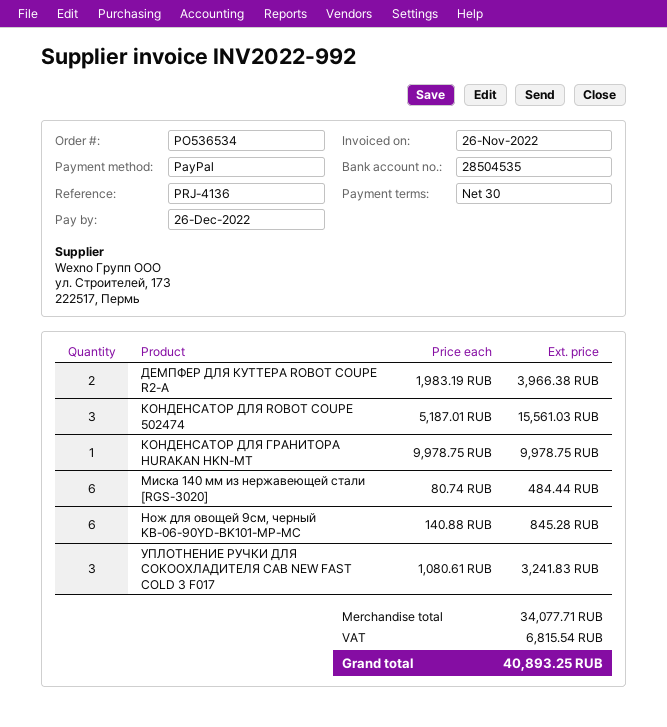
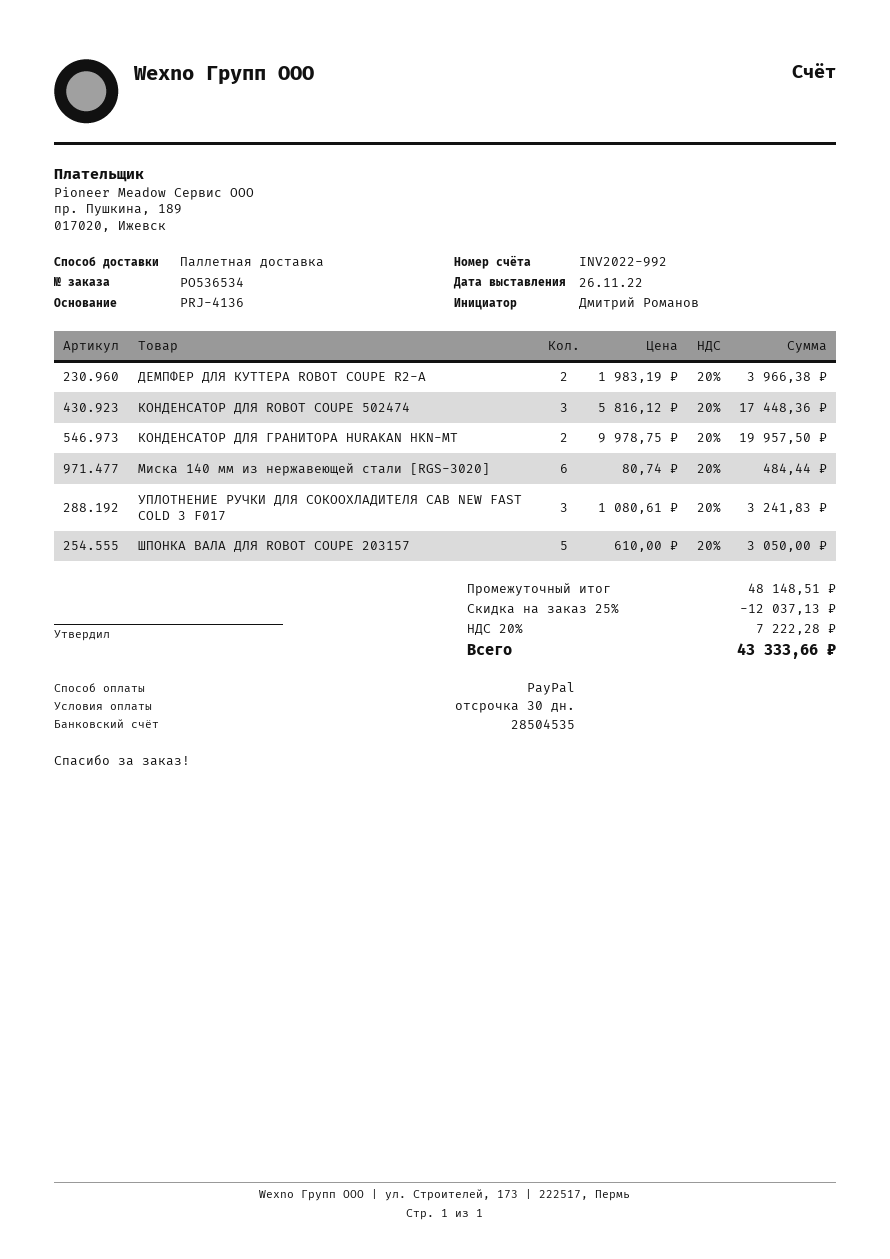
КОНДЕНСАТОР ДЛЯ ROBOT COUPE 502474: 3 x 5187.01 = 15561.03 -> 3 x 5816.12 = 17448.36
КОНДЕНСАТОР ДЛЯ ГРАНИТОРА HURAKAN HKN-MT: 1 x 9978.75 = 9978.75 -> 2 x 9978.75 = 19957.50
Нож для овощей 9см, черный KB-06-90YD-BK101-MP-MC: 6 x 140.88 = 845.28 -> none
ШПОНКА ВАЛА ДЛЯ ROBOT COUPE 203157: none -> 5 x 610.00 = 3050.00
subtotal: 34077.71 -> 48148.51
discount: none -> 25% = 12037.13
tax: 6815.54 -> 7222.28
total: 40893.25 -> 43333.66

